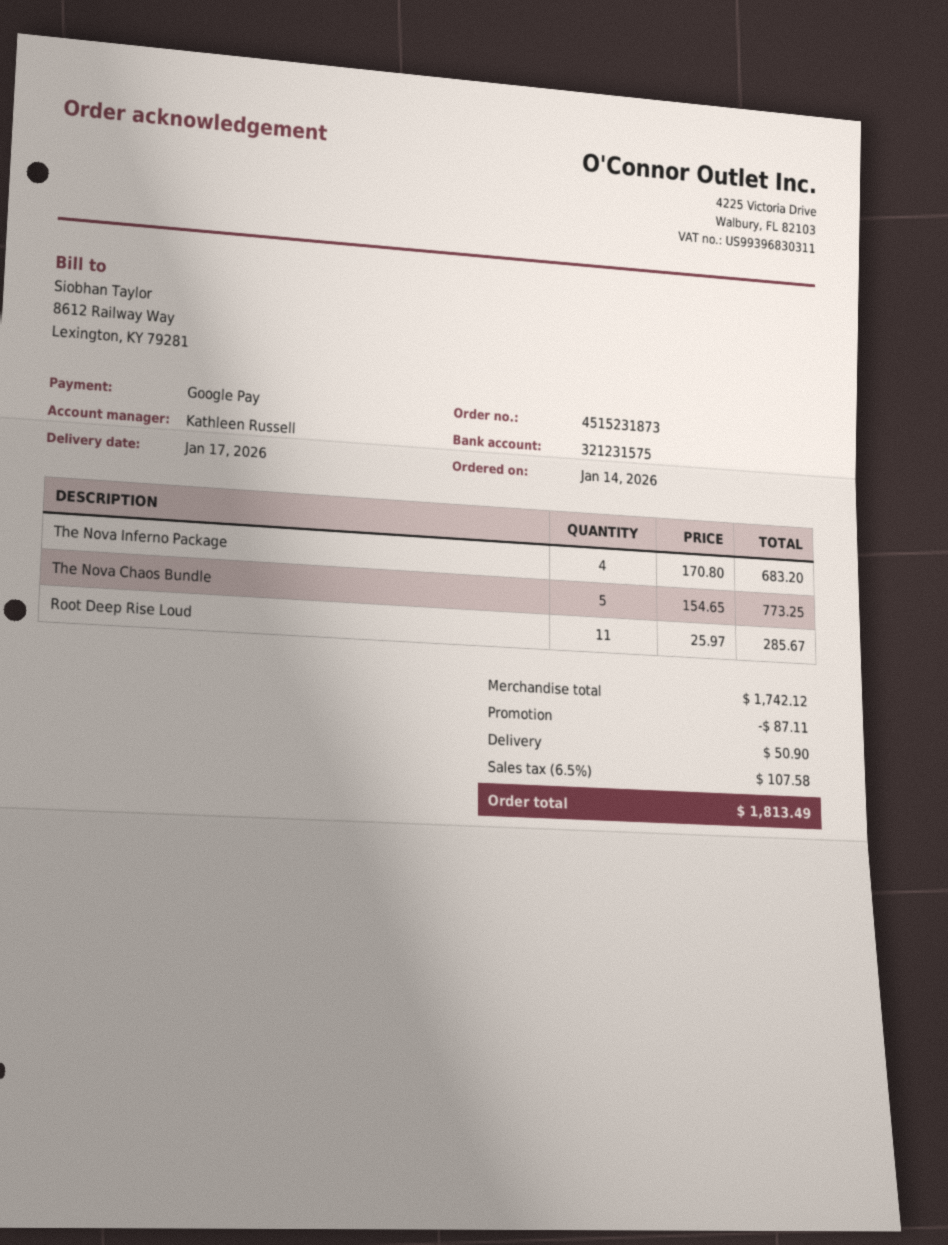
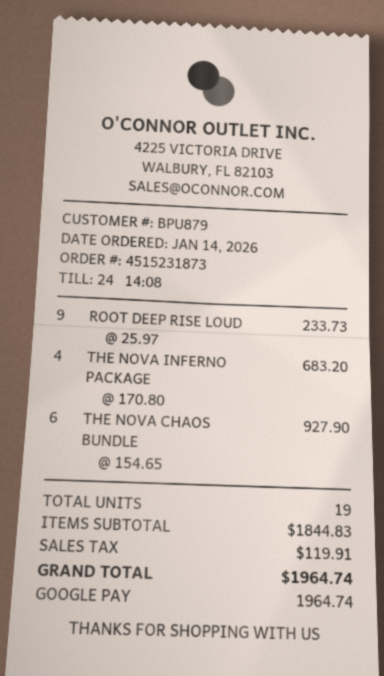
The Nova Chaos Bundle: 5 x 154.65 = 773.25 -> 6 x 154.65 = 927.90
Root Deep Rise Loud: 11 x 25.97 = 285.67 -> 9 x 25.97 = 233.73
subtotal: 1742.12 -> 1844.83
discount: 87.11 -> none
shipping: 50.90 -> none
tax: 107.58 -> 119.91
total: 1813.49 -> 1964.74

